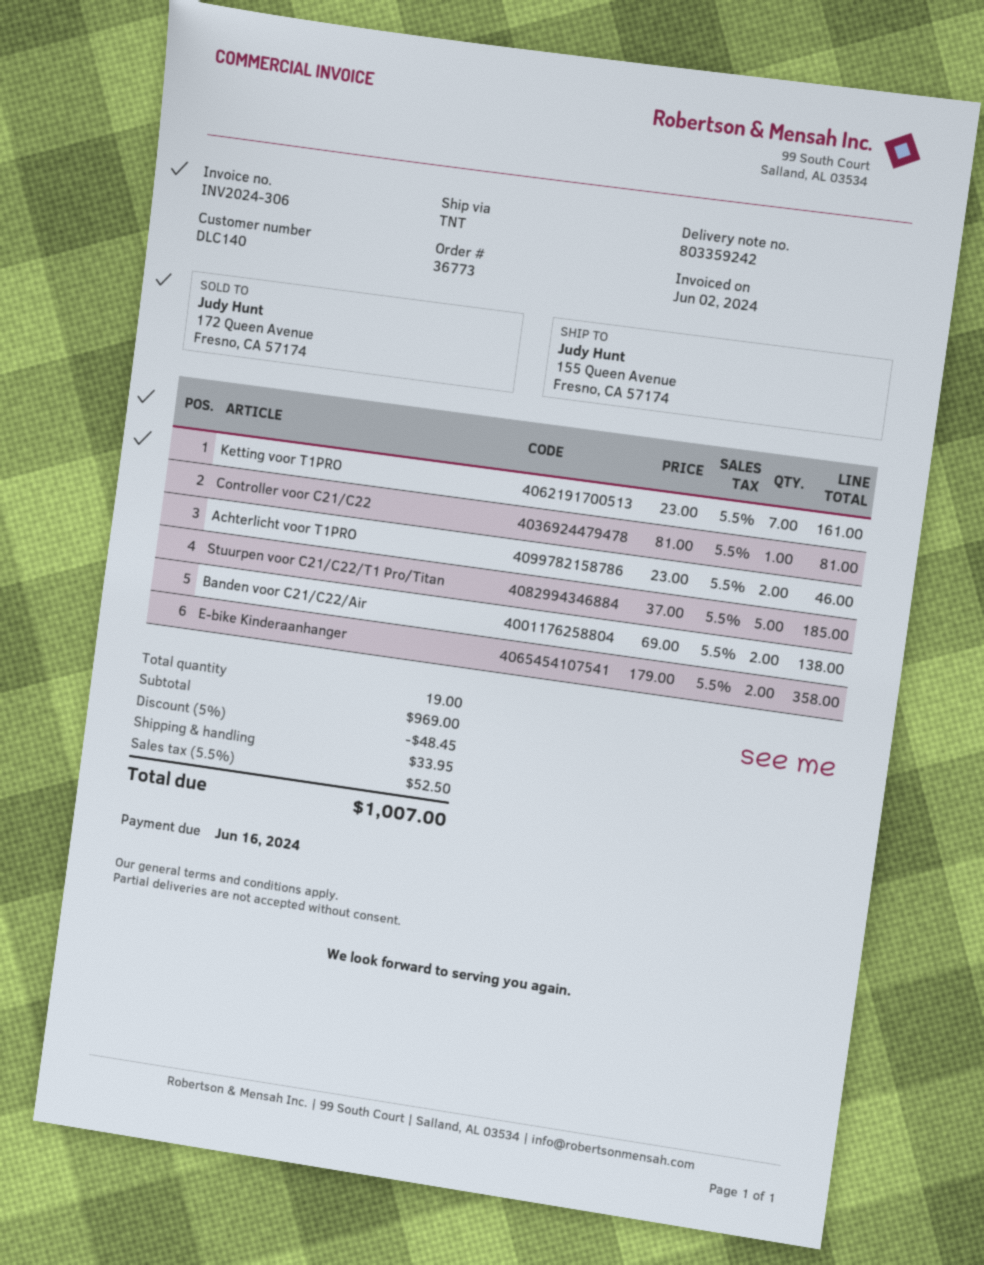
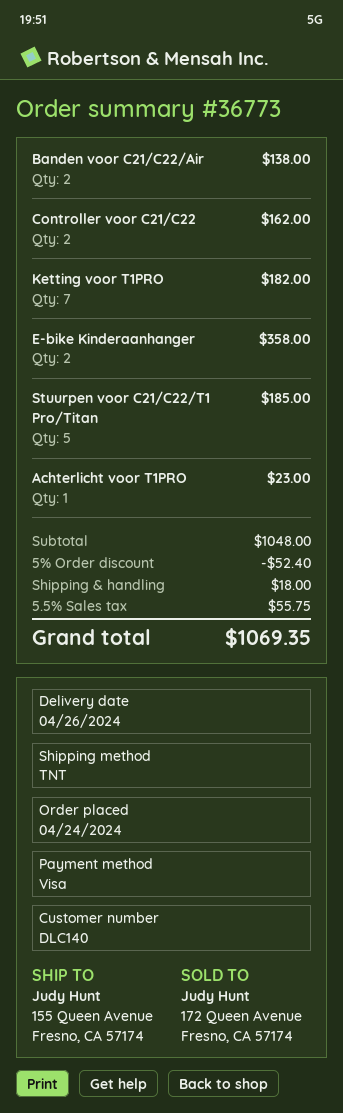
Ketting voor T1PRO: 7 for 161.00 -> 7 for 182.00
Controller voor C21/C22: 1 for 81.00 -> 2 for 162.00
Achterlicht voor T1PRO: 2 for 46.00 -> 1 for 23.00
subtotal: 969.00 -> 1048.00
discount: 5% = 48.45 -> 5% = 52.40
shipping: 33.95 -> 18.00
tax: 5.5% = 52.50 -> 5.5% = 55.75
total: 1007.00 -> 1069.35

